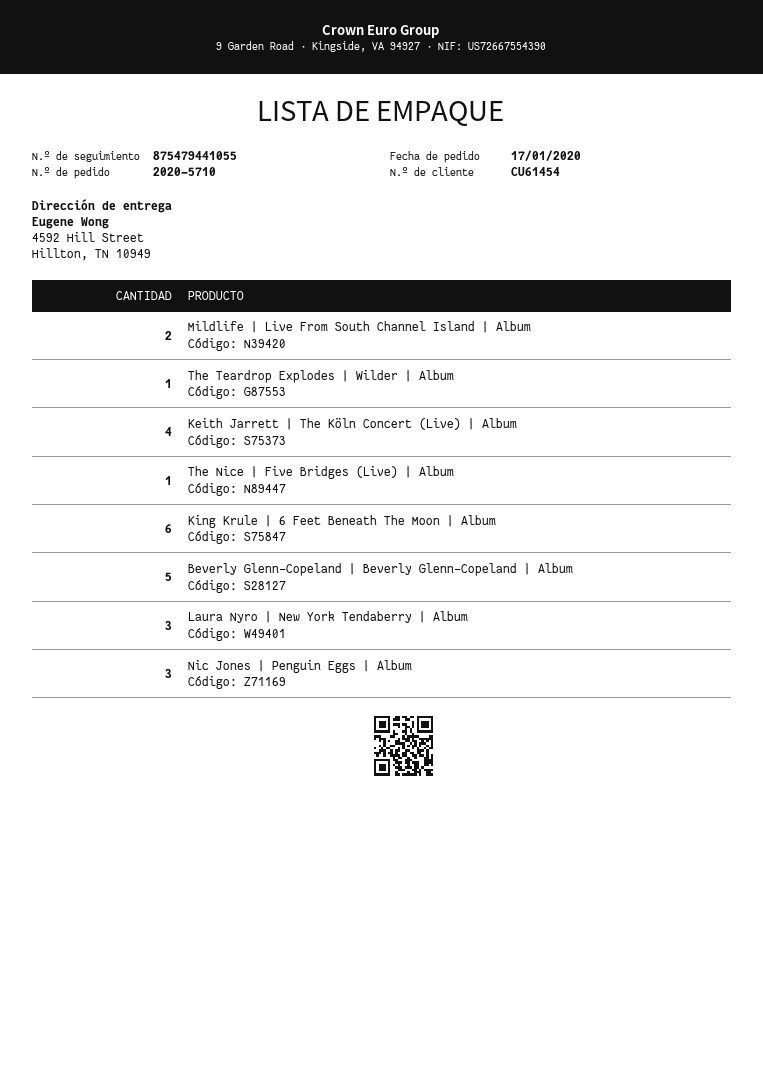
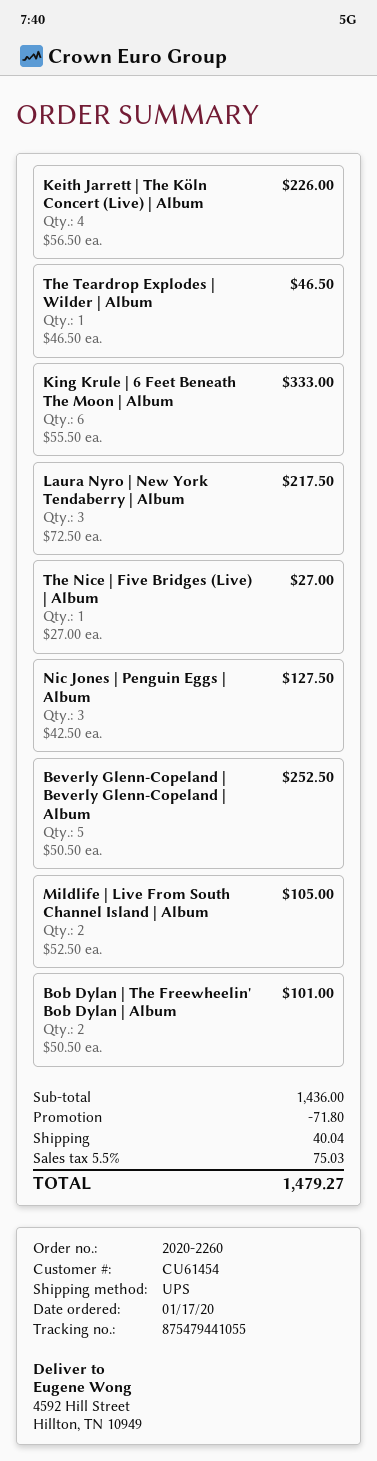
order number: 2020-5710 -> 2020-2260
Bob Dylan | The Freewheelin' Bob Dylan | Album: none -> 2

